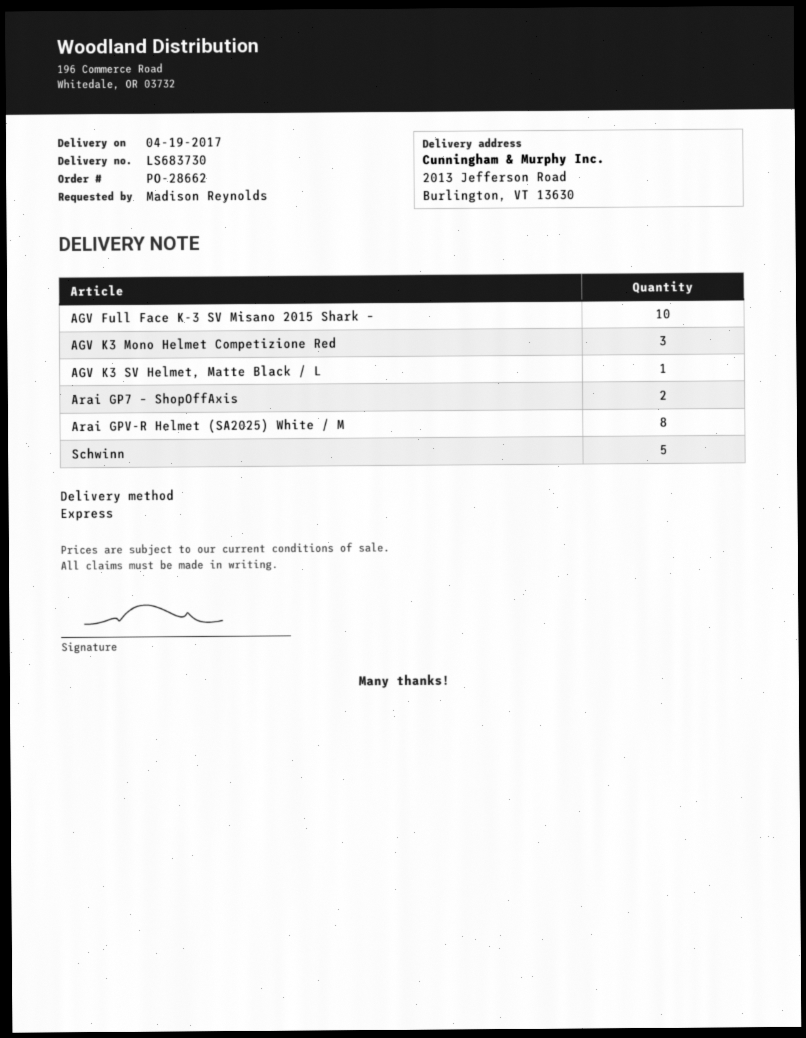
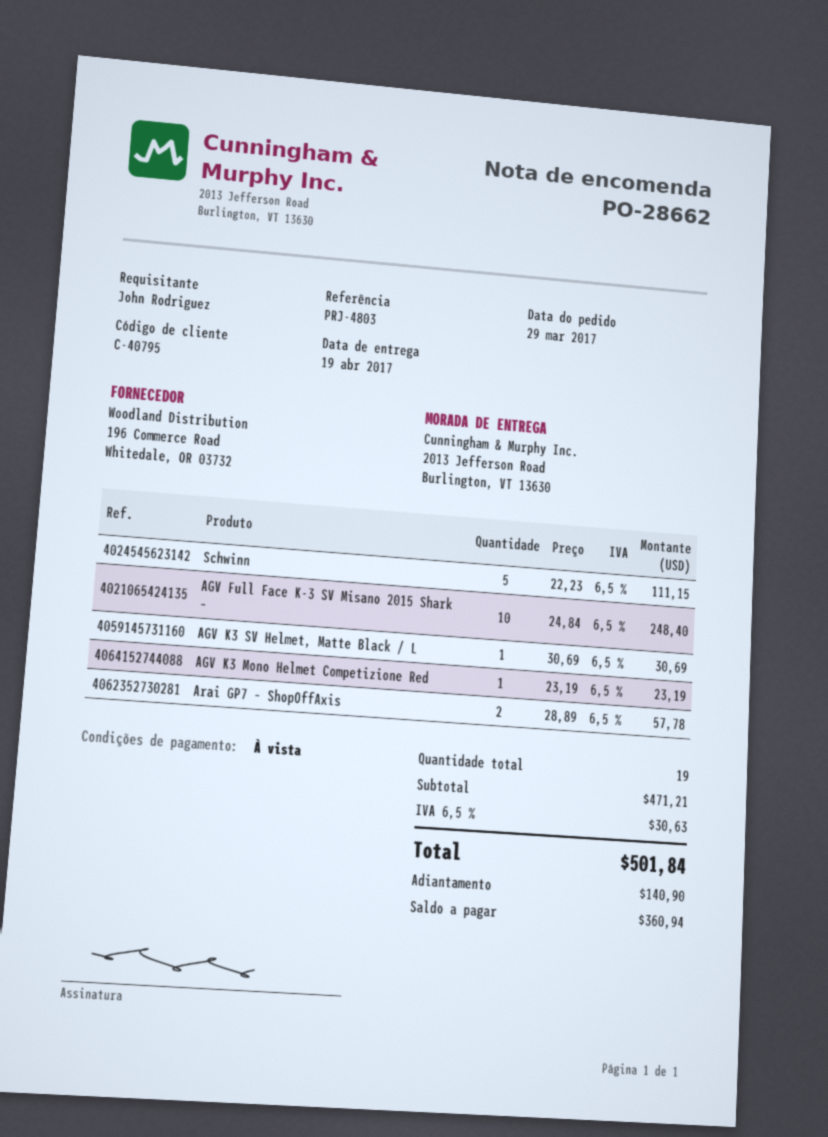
ordered by: Madison Reynolds -> John Rodriguez
AGV K3 Mono Helmet Competizione Red: 3 -> 1
Arai GPV-R Helmet (SA2025) White / M: 8 -> none

